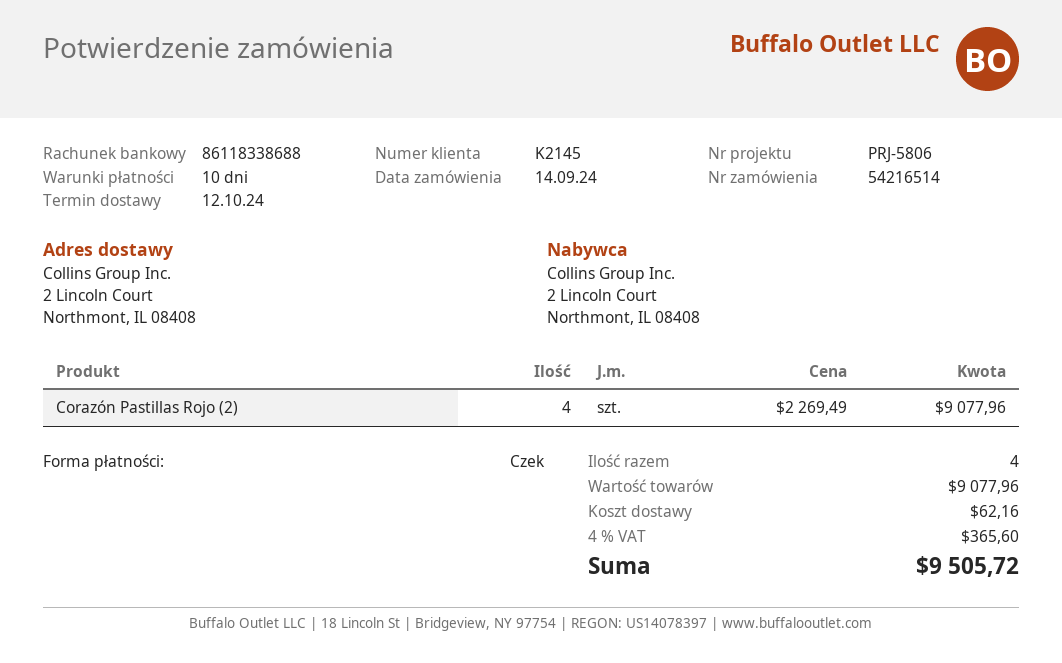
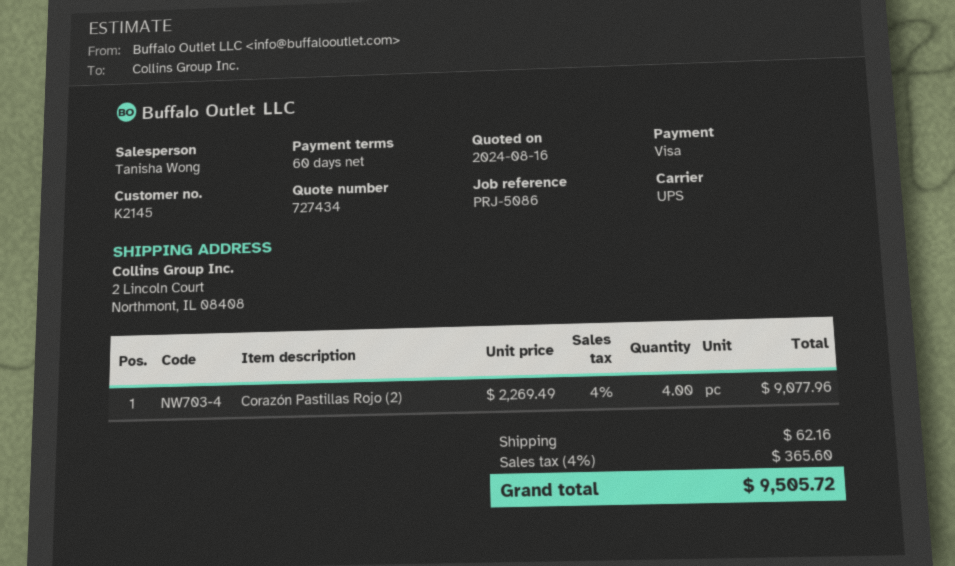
payment terms: 10 days -> 60 days
reference: PRJ-5806 -> PRJ-5086
payment method: cheque -> Visa

